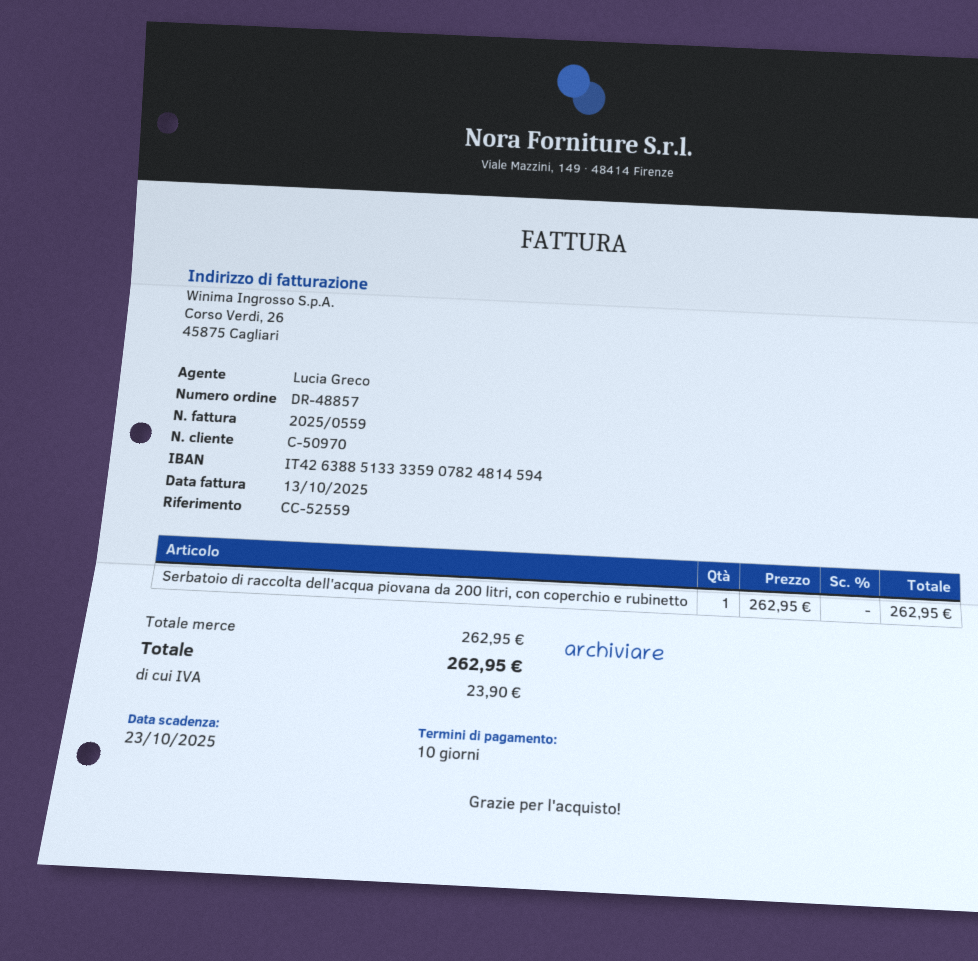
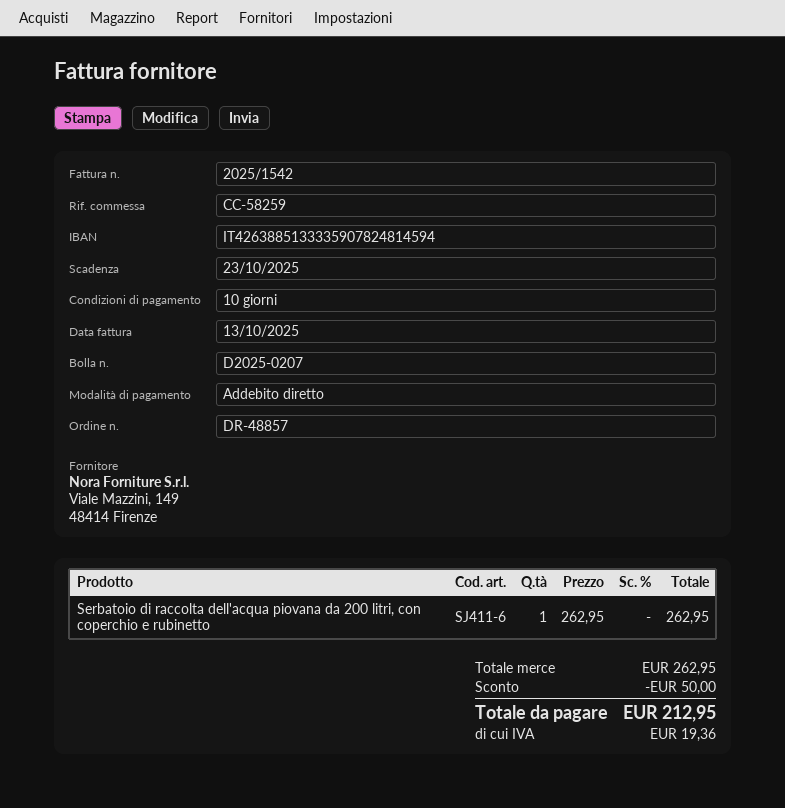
invoice number: 2025/0559 -> 2025/1542
reference: CC-52559 -> CC-58259
discount: none -> 50.00
tax: 23.90 -> 19.36
total: 262.95 -> 212.95

